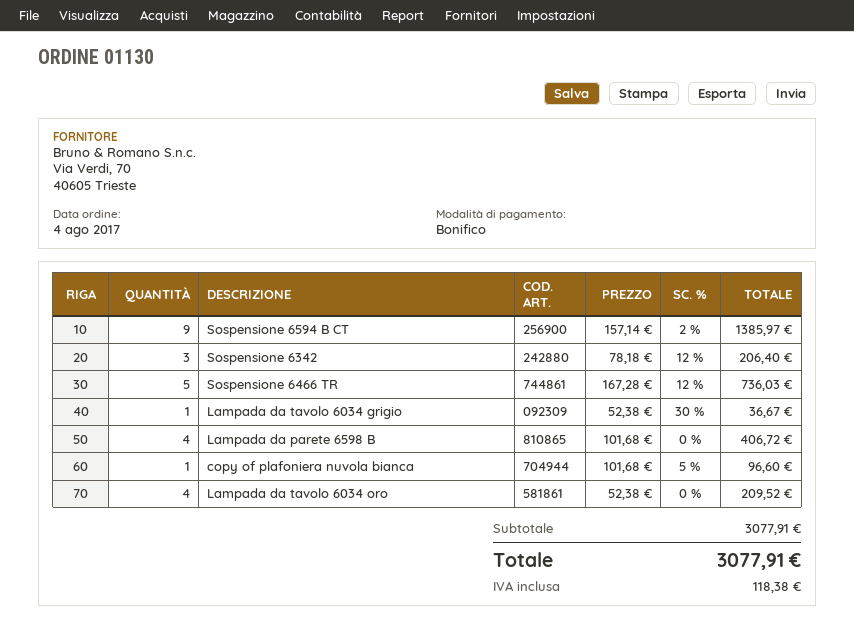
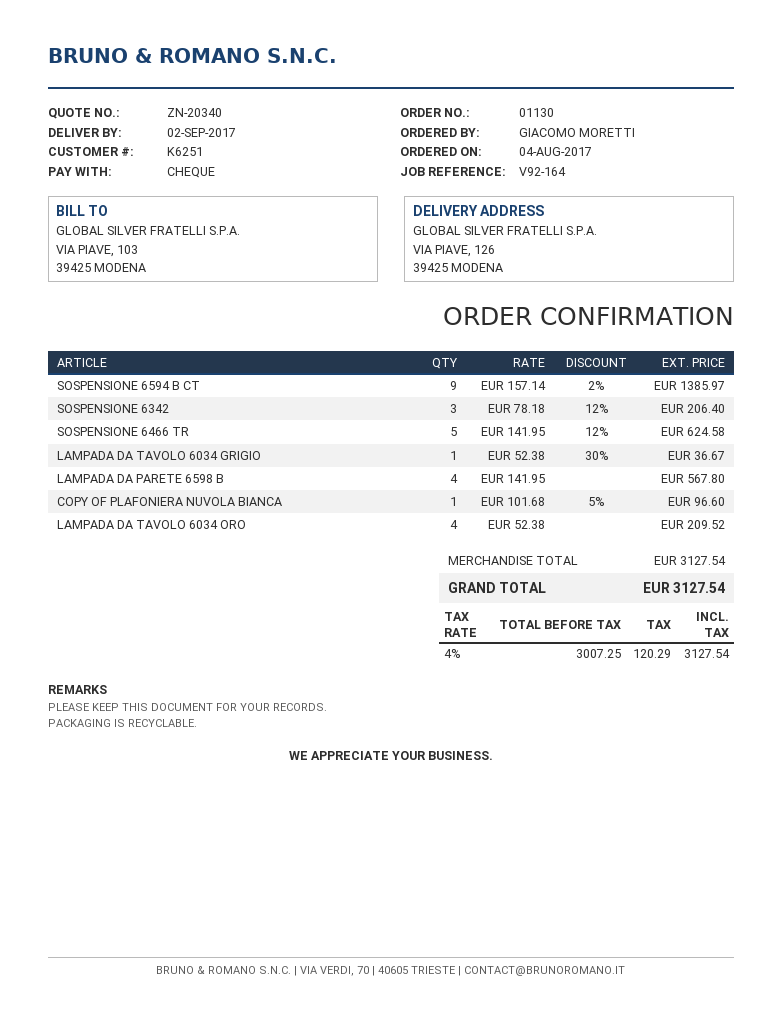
payment method: bank transfer -> cheque
Sospensione 6466 TR: 5 x 167.28 - 12% = 736.03 -> 5 x 141.95 - 12% = 624.58
Lampada da parete 6598 B: 4 x 101.68 = 406.72 -> 4 x 141.95 = 567.80
subtotal: 3077.91 -> 3127.54
tax: 118.38 -> 120.29
total: 3077.91 -> 3127.54

